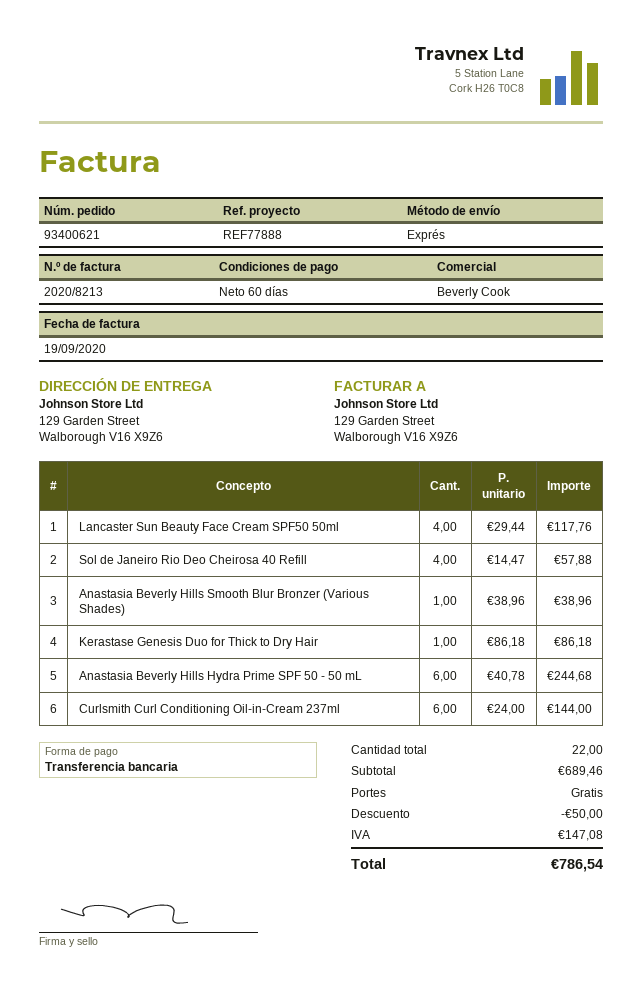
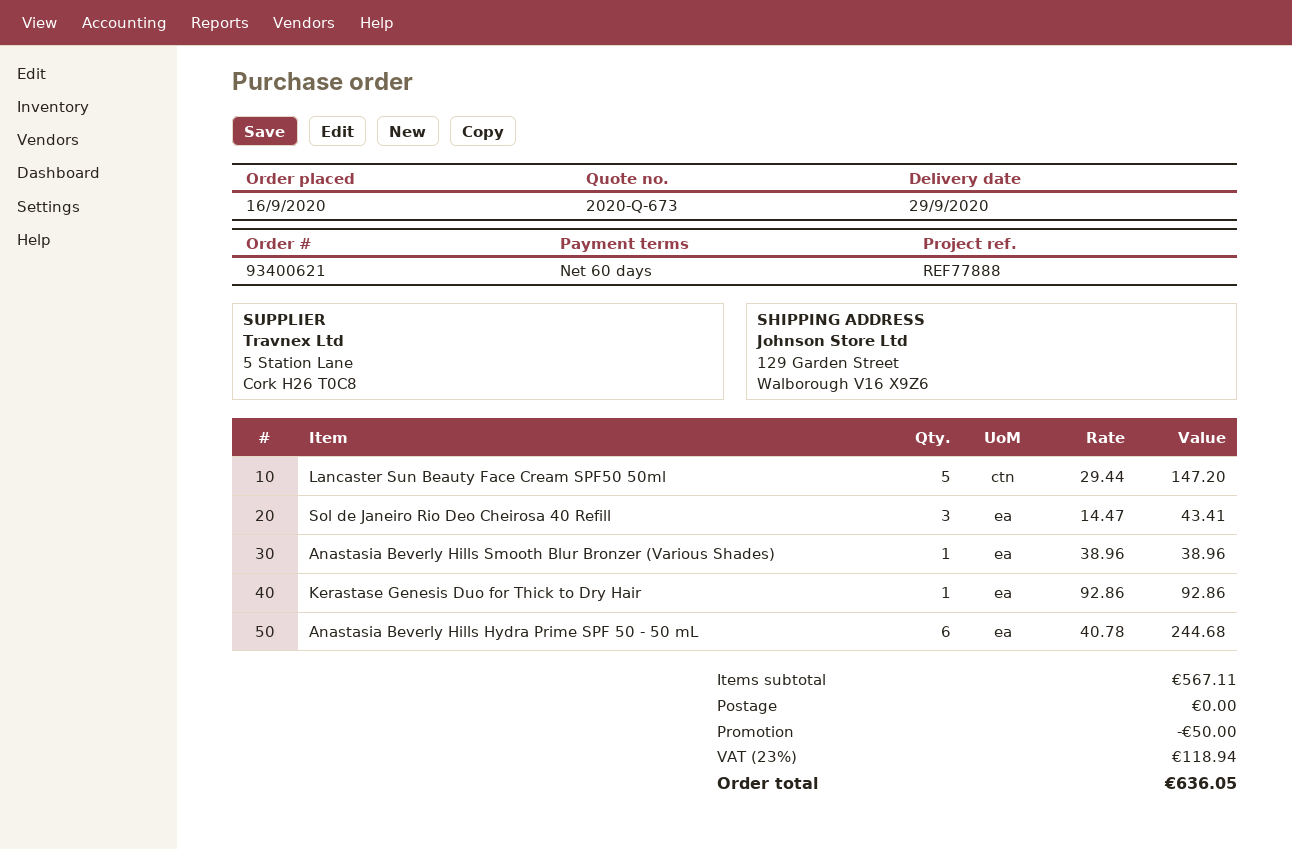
Lancaster Sun Beauty Face Cream SPF50 50ml: 4 x 29.44 = 117.76 -> 5 x 29.44 = 147.20
Sol de Janeiro Rio Deo Cheirosa 40 Refill: 4 x 14.47 = 57.88 -> 3 x 14.47 = 43.41
Kerastase Genesis Duo for Thick to Dry Hair: 1 x 86.18 = 86.18 -> 1 x 92.86 = 92.86
Curlsmith Curl Conditioning Oil-in-Cream 237ml: 6 x 24.00 = 144.00 -> none
subtotal: 689.46 -> 567.11
tax: 147.08 -> 118.94
total: 786.54 -> 636.05

